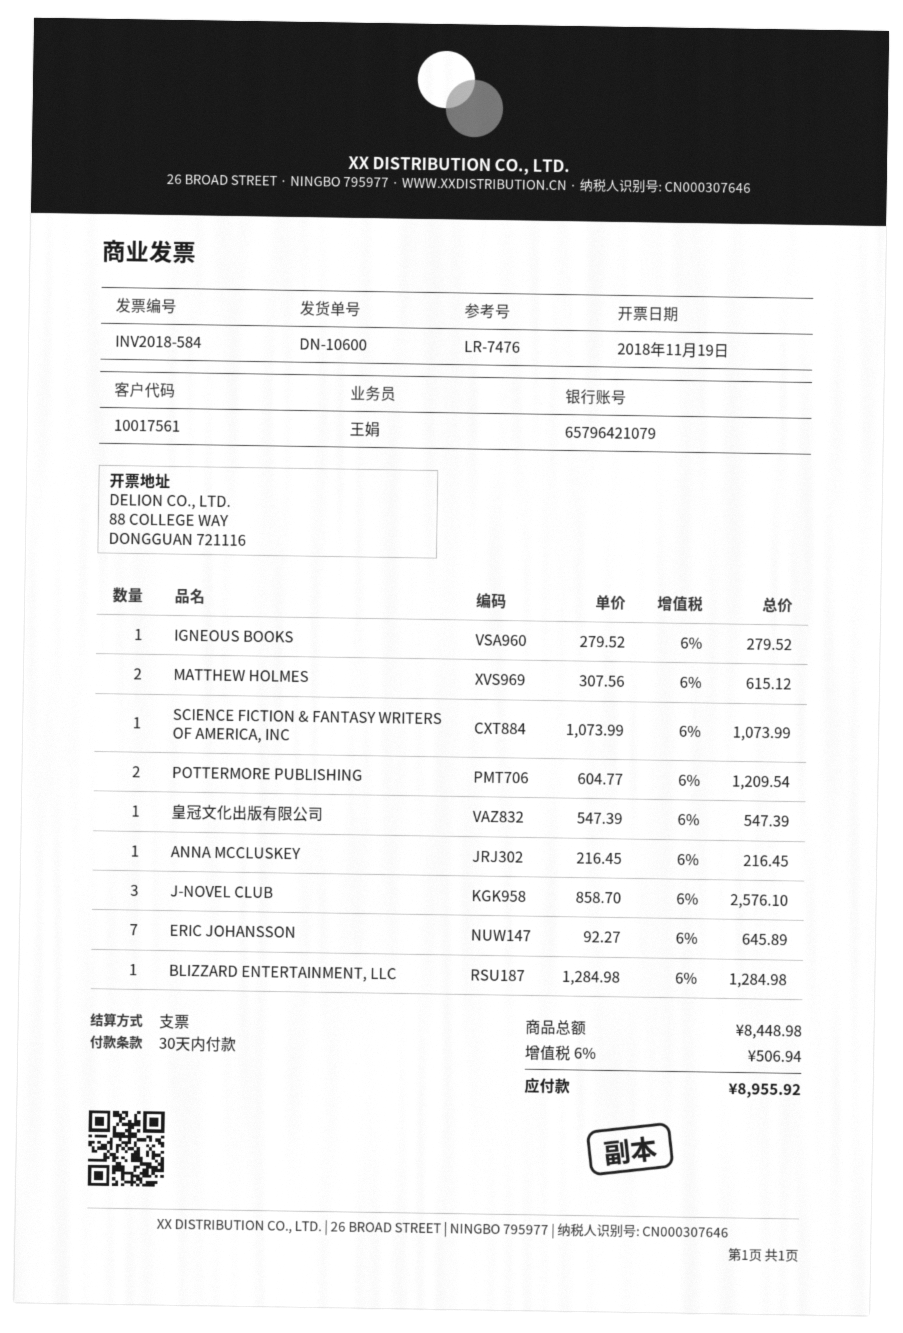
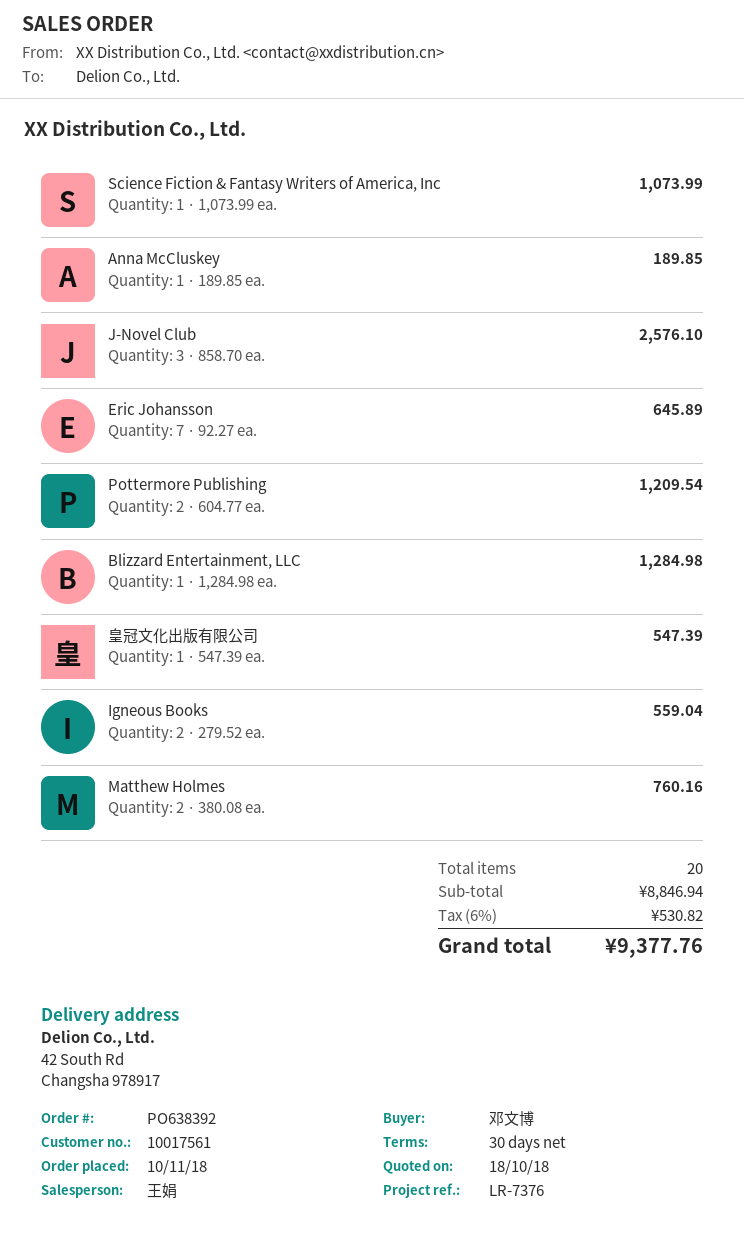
reference: LR-7476 -> LR-7376
IGNEOUS BOOKS: 1 x 279.52 = 279.52 -> 2 x 279.52 = 559.04
MATTHEW HOLMES: 2 x 307.56 = 615.12 -> 2 x 380.08 = 760.16
ANNA MCCLUSKEY: 1 x 216.45 = 216.45 -> 1 x 189.85 = 189.85
subtotal: 8448.98 -> 8846.94
tax: 6% = 506.94 -> 6% = 530.82
total: 8955.92 -> 9377.76

